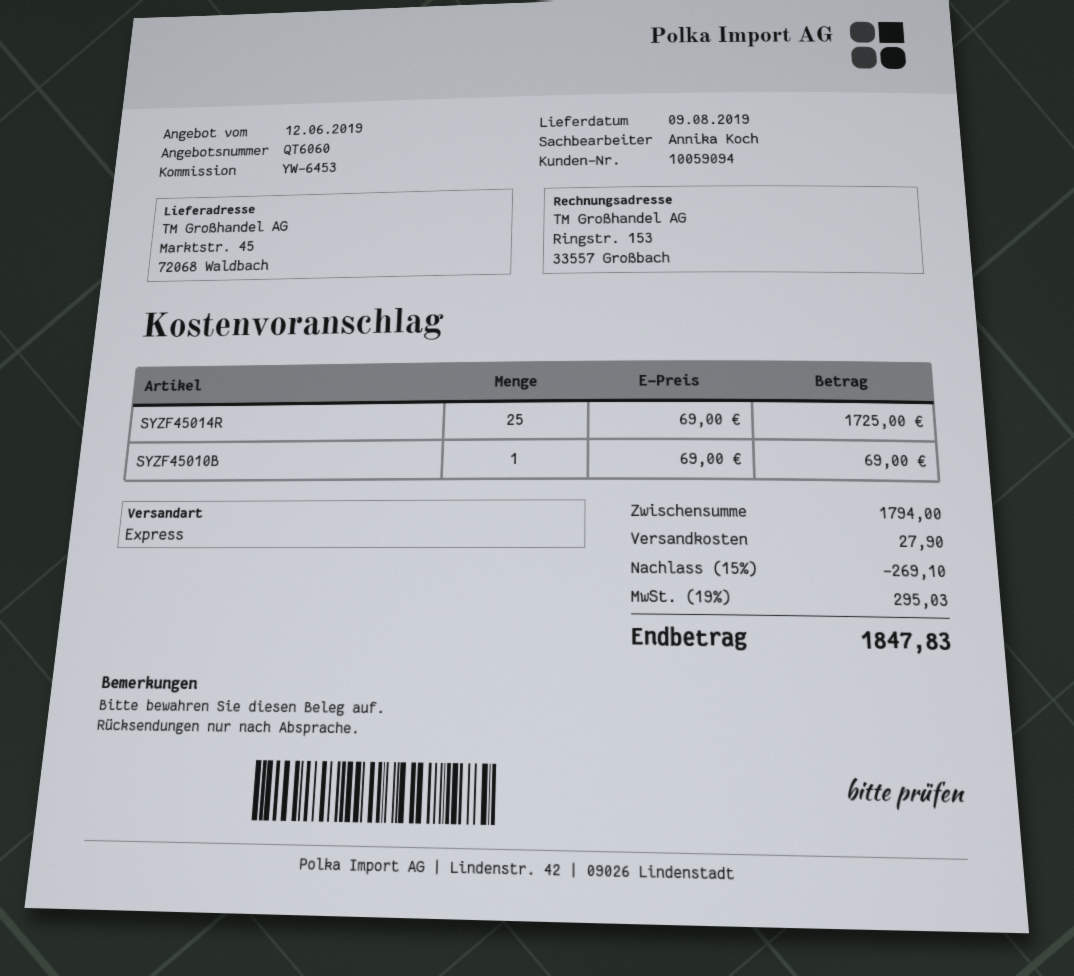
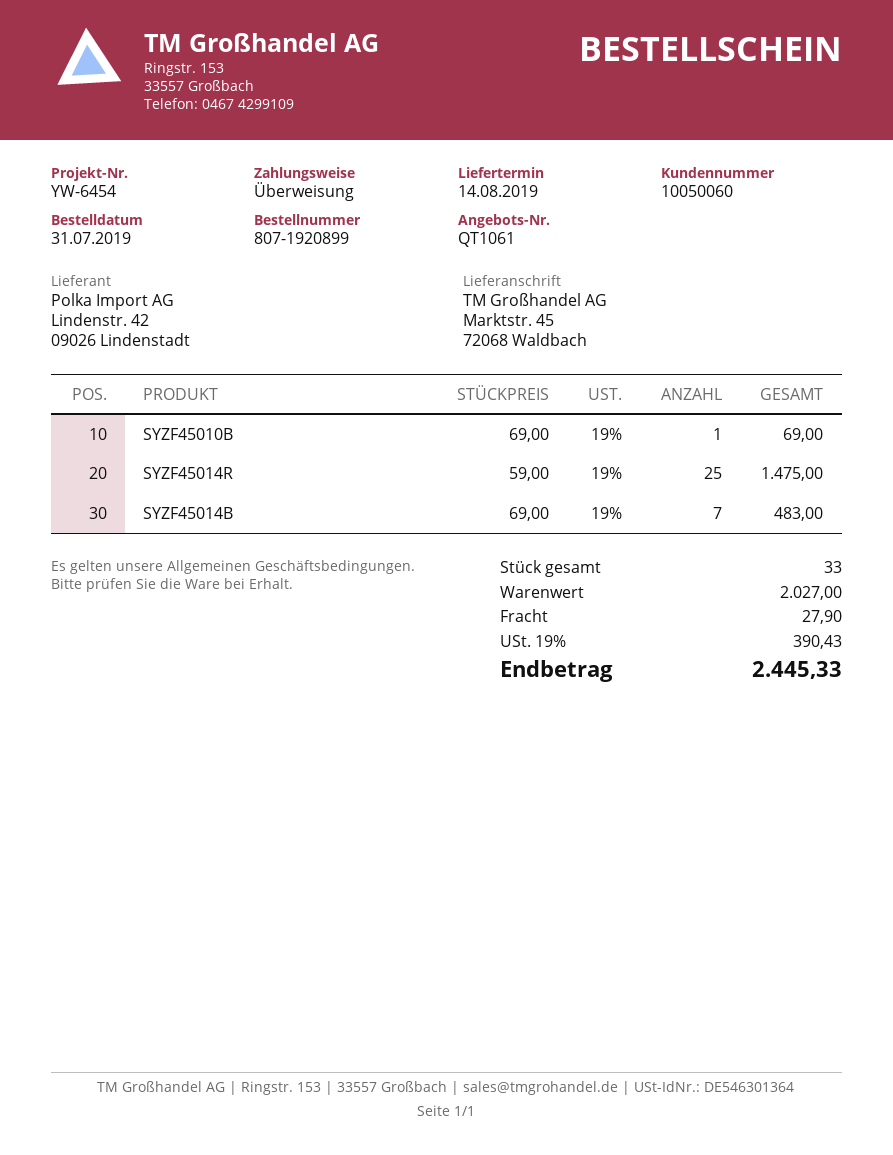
quote number: QT6060 -> QT1061
delivery date: 2019-08-09 -> 2019-08-14
customer number: 10059094 -> 10050060
reference: YW-6453 -> YW-6454
SYZF45014R: 25 x 69.00 = 1725.00 -> 25 x 59.00 = 1475.00
SYZF45014B: none -> 7 x 69.00 = 483.00
subtotal: 1794.00 -> 2027.00
discount: 15% = 269.10 -> none
tax: 19% = 295.03 -> 19% = 390.43
total: 1847.83 -> 2445.33

